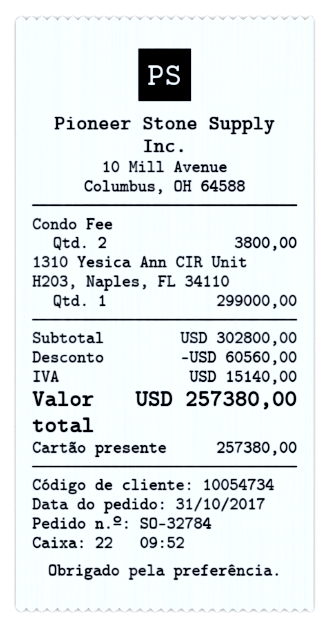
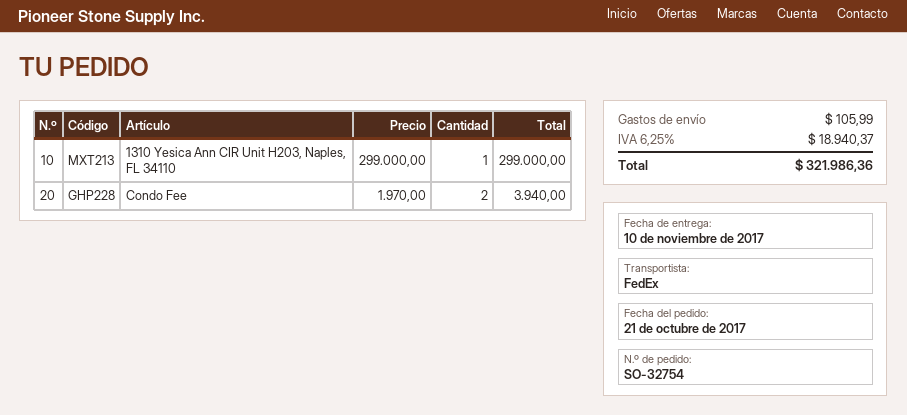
order number: SO-32784 -> SO-32754
order date: 2017-10-31 -> 2017-10-21
Condo Fee: 2 for 3800.00 -> 2 for 3940.00
discount: 60560.00 -> none
shipping: none -> 105.99
tax: 15140.00 -> 18940.37
total: 257380.00 -> 321986.36

